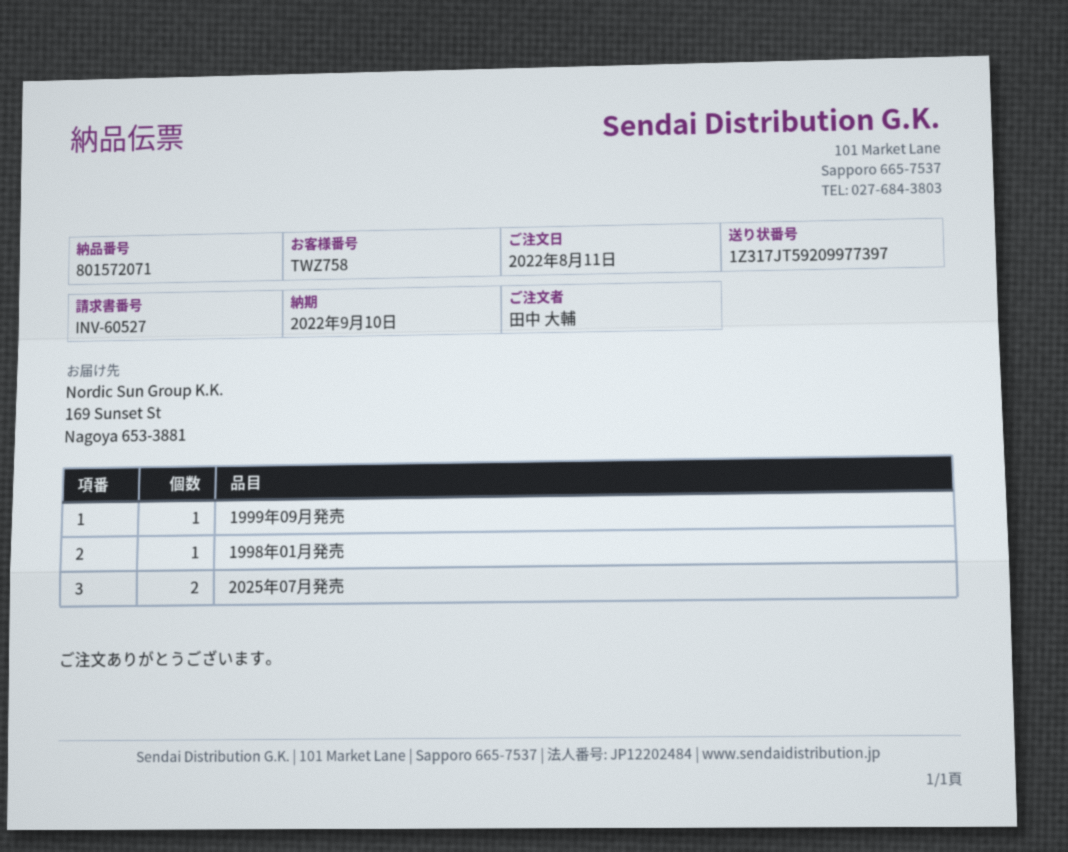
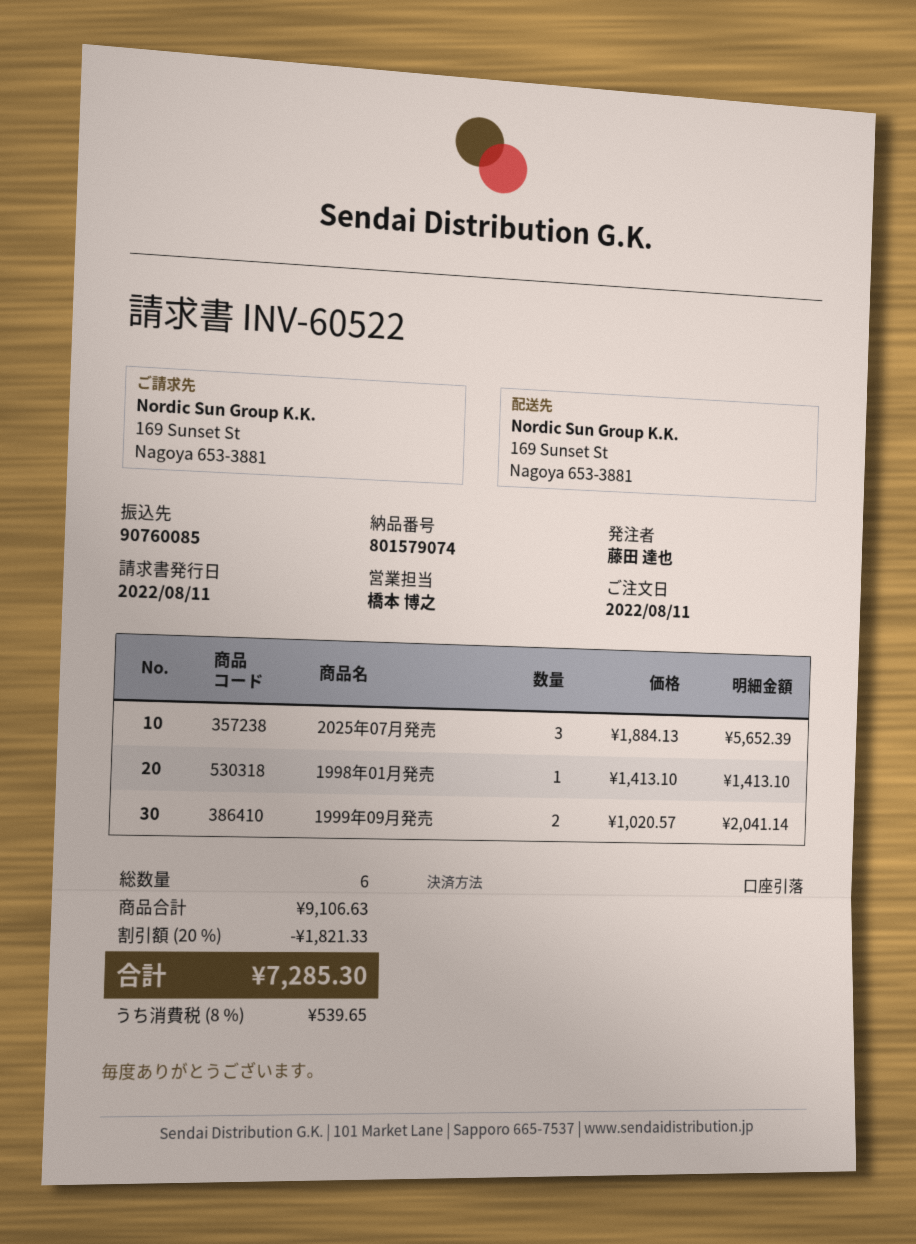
delivery note number: 801572071 -> 801579074
invoice number: INV-60527 -> INV-60522
ordered by: 田中 大輔 -> 藤田 達也
1999年09月発売: 1 -> 2
2025年07月発売: 2 -> 3

